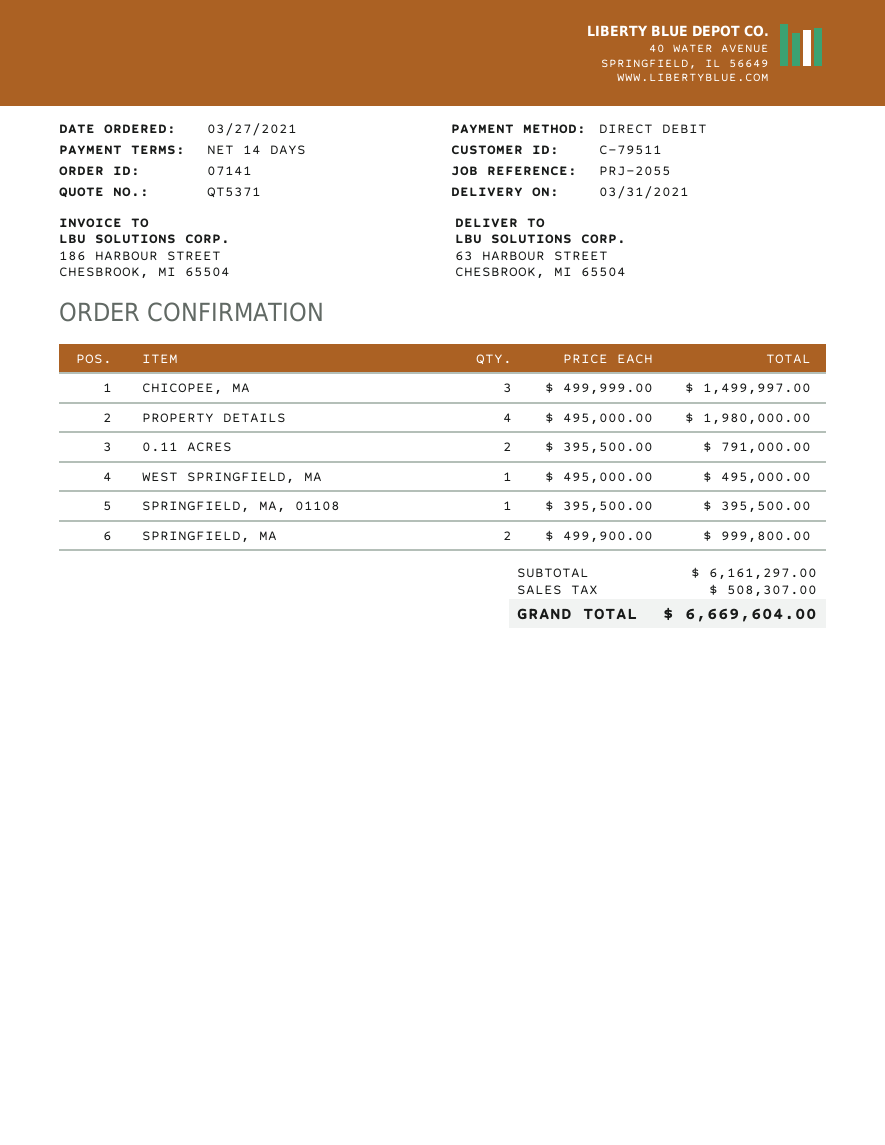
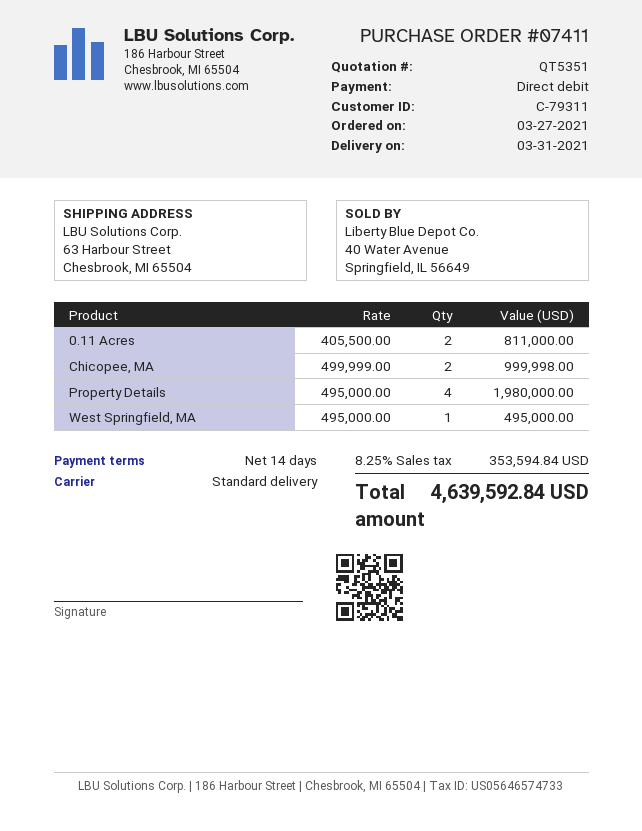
quote number: QT5371 -> QT5351
order number: 07141 -> 07411
customer number: C-79511 -> C-79311
CHICOPEE, MA: 3 x 499999.00 = 1499997.00 -> 2 x 499999.00 = 999998.00
0.11 ACRES: 2 x 395500.00 = 791000.00 -> 2 x 405500.00 = 811000.00
SPRINGFIELD, MA, 01108: 1 x 395500.00 = 395500.00 -> none
SPRINGFIELD, MA: 2 x 499900.00 = 999800.00 -> none
tax: 508307.00 -> 353594.84
total: 6669604.00 -> 4639592.84

